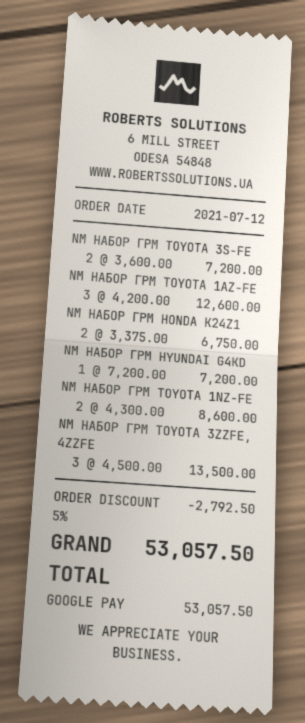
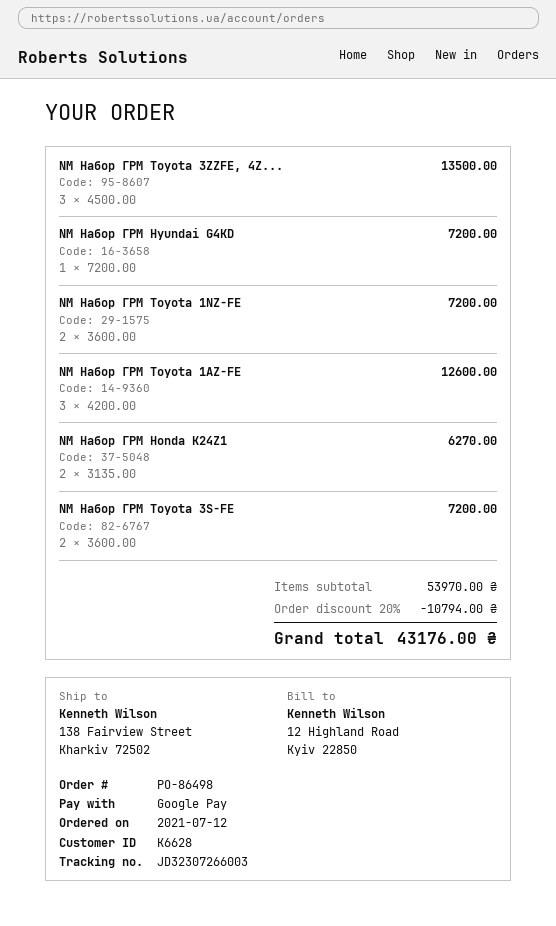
NM НАБОР ГРМ HONDA K24Z1: 2 x 3375.00 = 6750.00 -> 2 x 3135.00 = 6270.00
NM НАБОР ГРМ TOYOTA 1NZ-FE: 2 x 4300.00 = 8600.00 -> 2 x 3600.00 = 7200.00
discount: 5% = 2792.50 -> 20% = 10794.00
total: 53057.50 -> 43176.00

